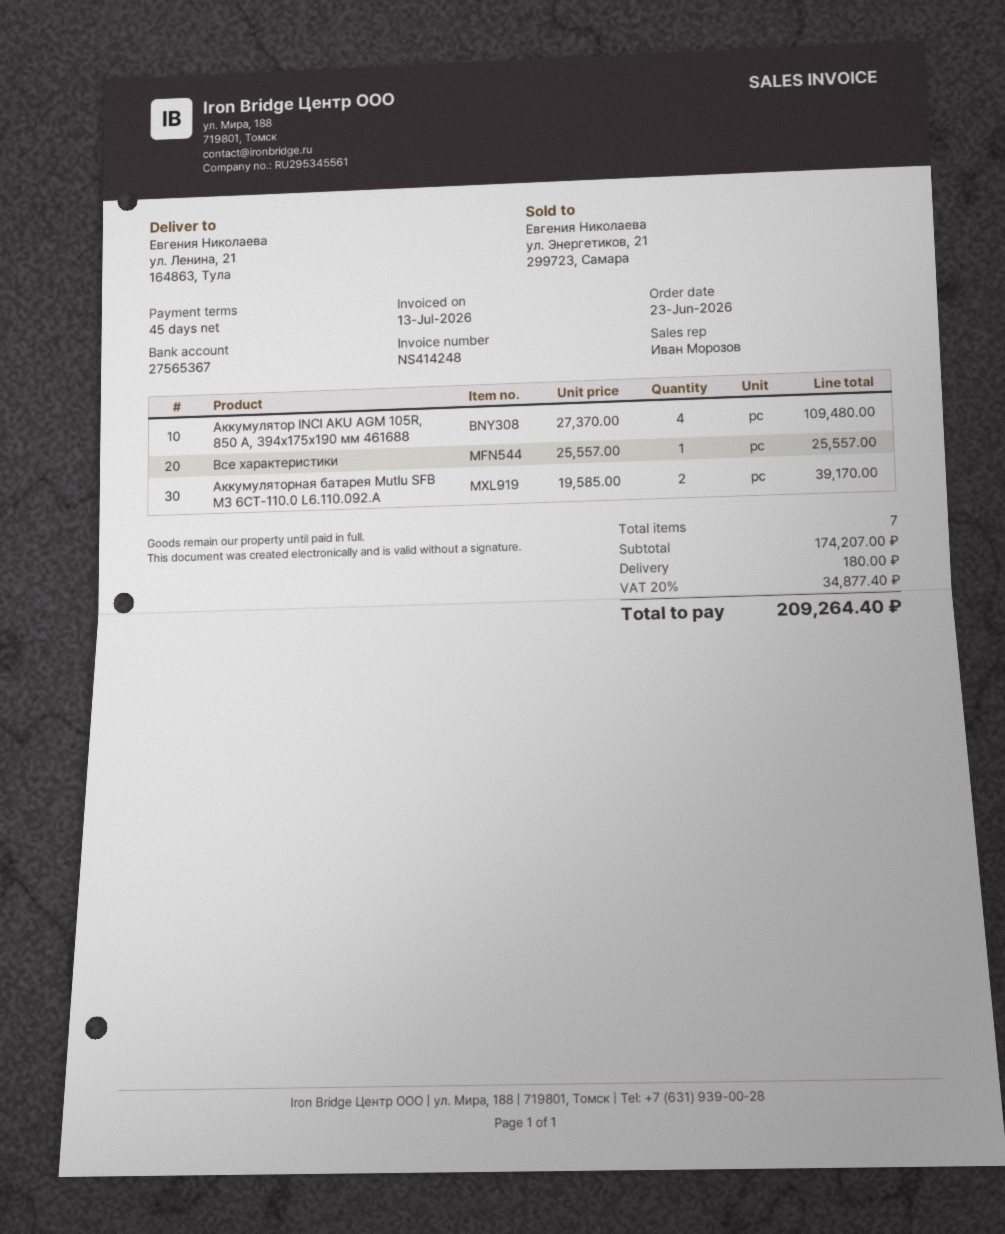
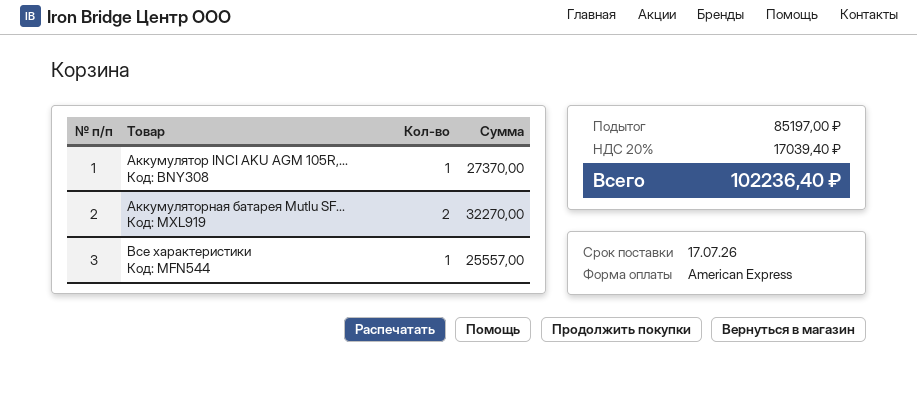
Аккумулятор INCI AKU AGM 105R, 850 A, 394x175x190 мм 461688: 4 for 109480.00 -> 1 for 27370.00
Аккумуляторная батарея Mutlu SFB M3 6СТ-110.0 L6.110.092.A: 2 for 39170.00 -> 2 for 32270.00
subtotal: 174207.00 -> 85197.00
shipping: 180.00 -> none
tax: 20% = 34877.40 -> 20% = 17039.40
total: 209264.40 -> 102236.40

